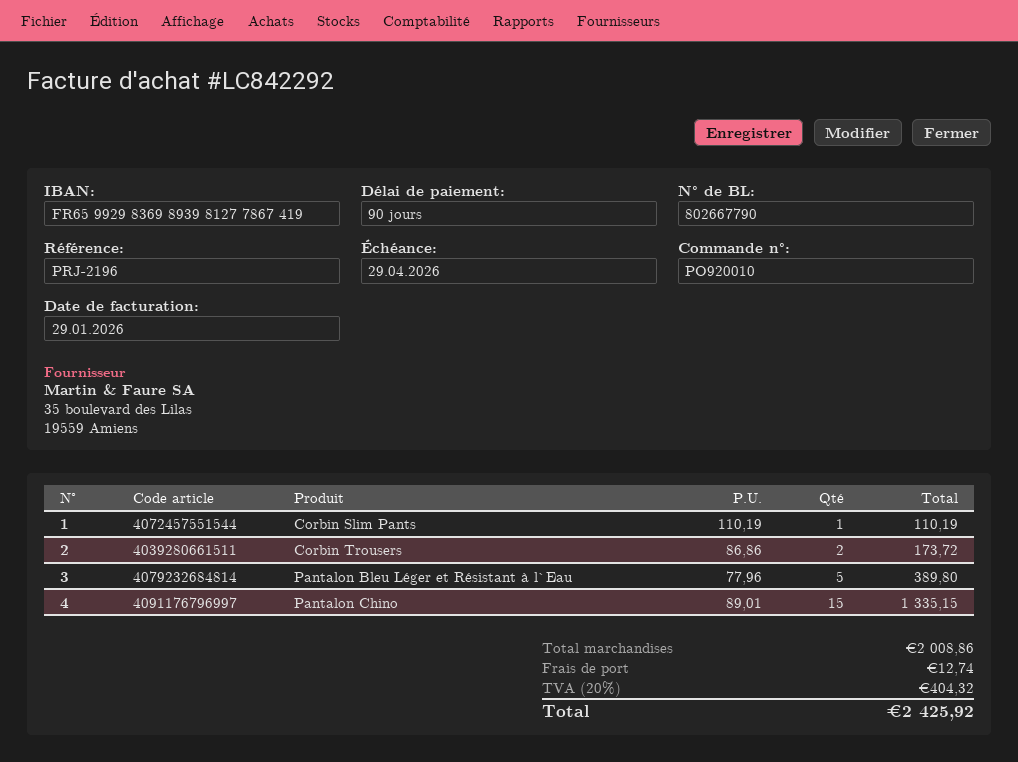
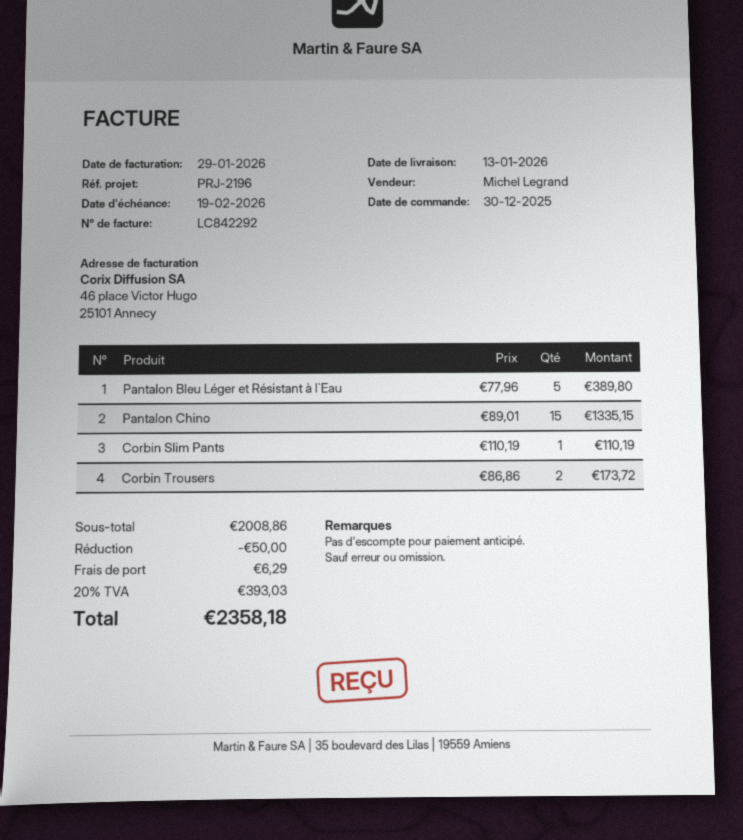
due date: 2026-04-29 -> 2026-02-19
discount: none -> 50.00
shipping: 12.74 -> 6.29
tax: 20% = 404.32 -> 20% = 393.03
total: 2425.92 -> 2358.18

